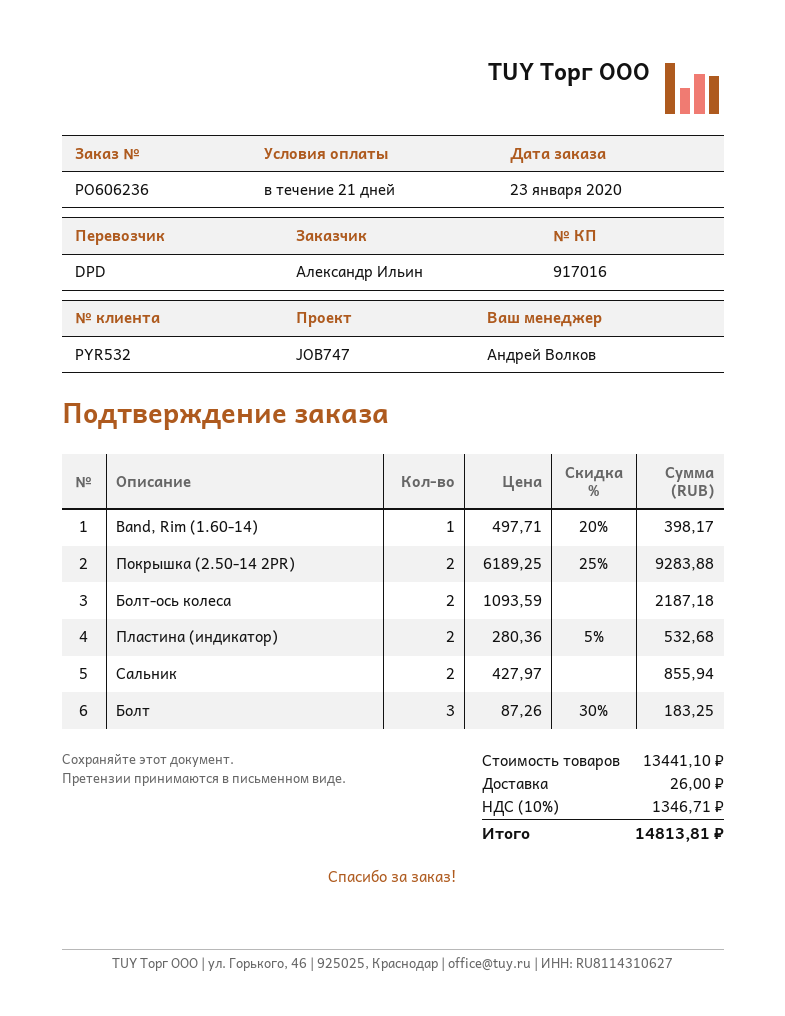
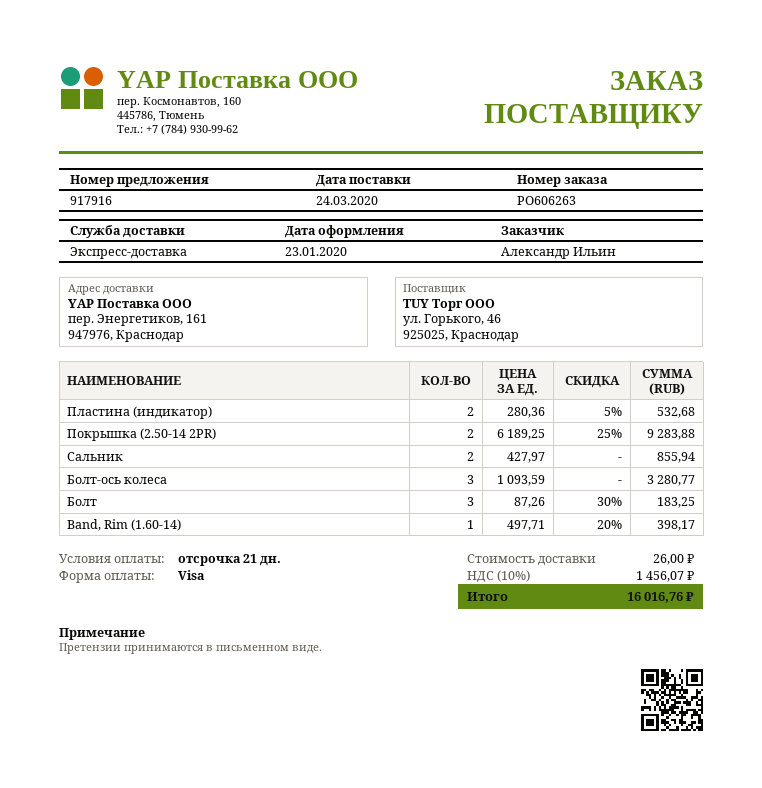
quote number: 917016 -> 917916
order number: PO606236 -> PO606263
shipping method: DPD -> express
Болт-ось колеса: 2 x 1093.59 = 2187.18 -> 3 x 1093.59 = 3280.77
tax: 10% = 1346.71 -> 10% = 1456.07
total: 14813.81 -> 16016.76

